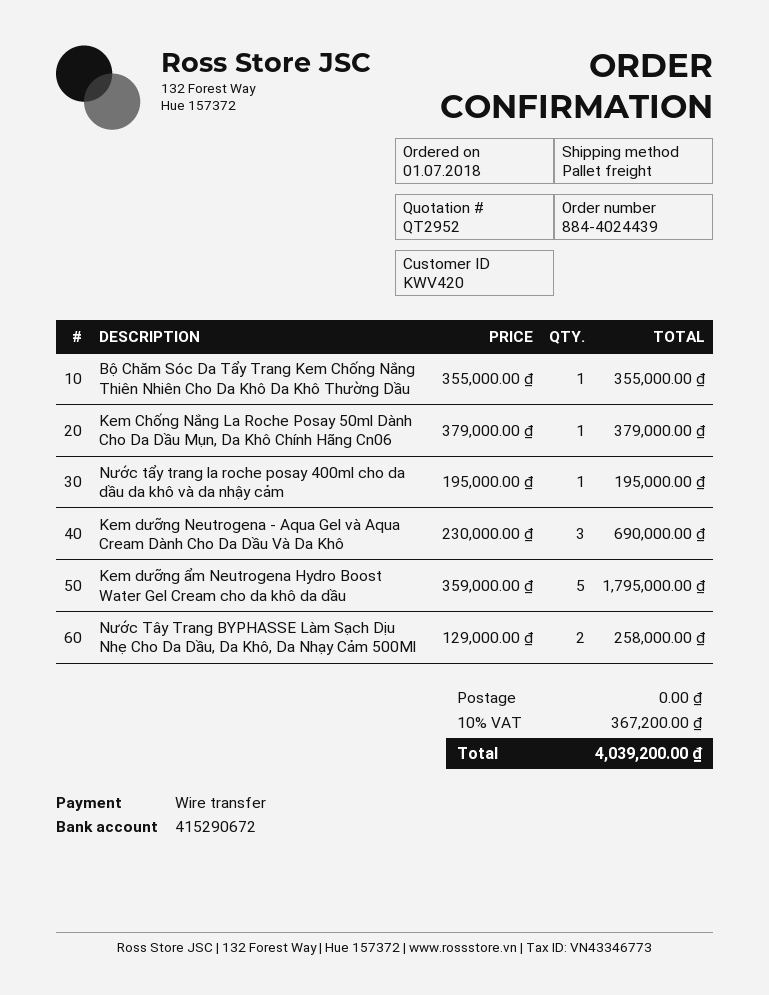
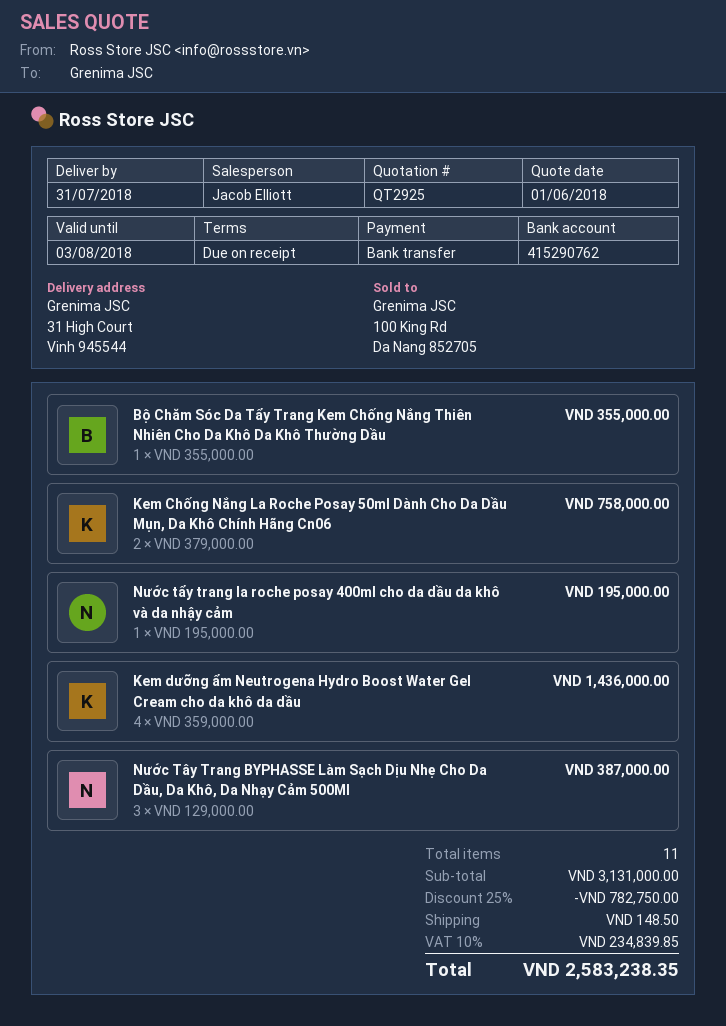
quote number: QT2952 -> QT2925
bank account: 415290672 -> 415290762
Kem Chống Nắng La Roche Posay 50ml Dành Cho Da Dầu Mụn, Da Khô Chính Hãng Cn06: 1 x 379000.00 = 379000.00 -> 2 x 379000.00 = 758000.00
Kem dưỡng Neutrogena - Aqua Gel và Aqua Cream Dành Cho Da Dầu Và Da Khô: 3 x 230000.00 = 690000.00 -> none
Kem dưỡng ẩm Neutrogena Hydro Boost Water Gel Cream cho da khô da dầu: 5 x 359000.00 = 1795000.00 -> 4 x 359000.00 = 1436000.00
Nước Tây Trang BYPHASSE Làm Sạch Dịu Nhẹ Cho Da Dầu, Da Khô, Da Nhạy Cảm 500Ml: 2 x 129000.00 = 258000.00 -> 3 x 129000.00 = 387000.00
discount: none -> 25% = 782750.00
shipping: 0.00 -> 148.50
tax: 10% = 367200.00 -> 10% = 234839.85
total: 4039200.00 -> 2583238.35

